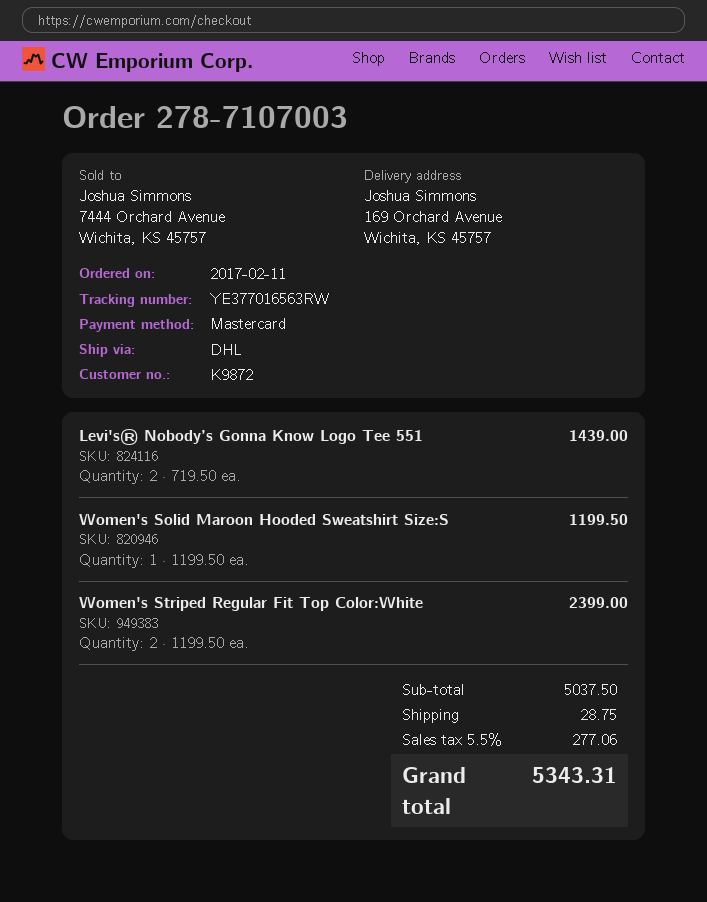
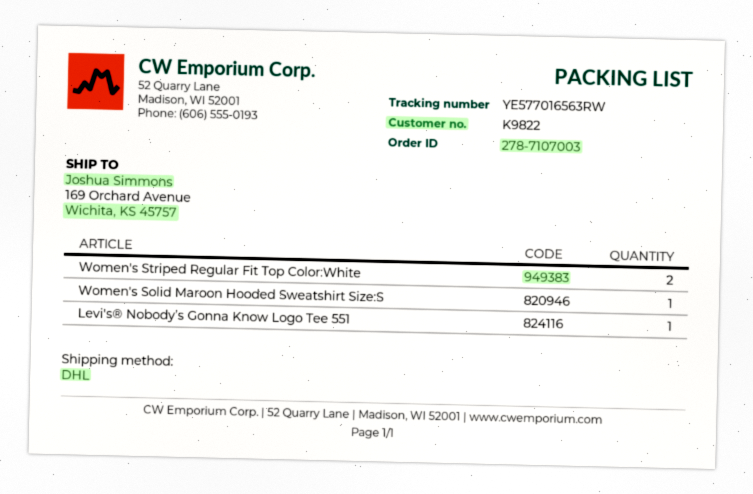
customer number: K9872 -> K9822
tracking number: YE377016563RW -> YE577016563RW
Levi's® Nobody’s Gonna Know Logo Tee 551: 2 -> 1

